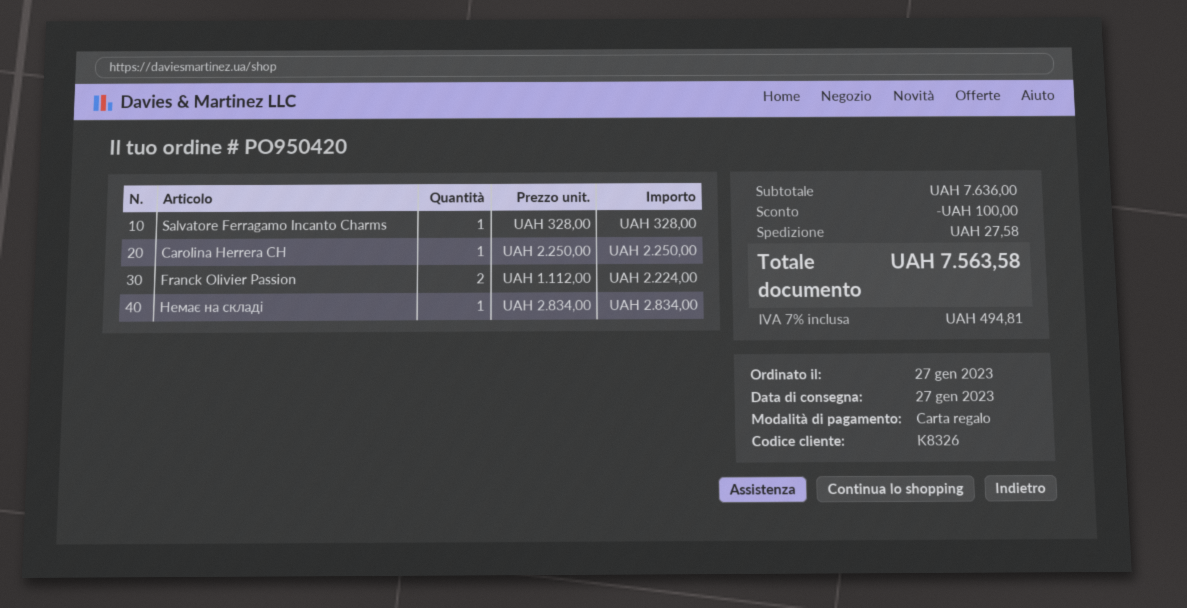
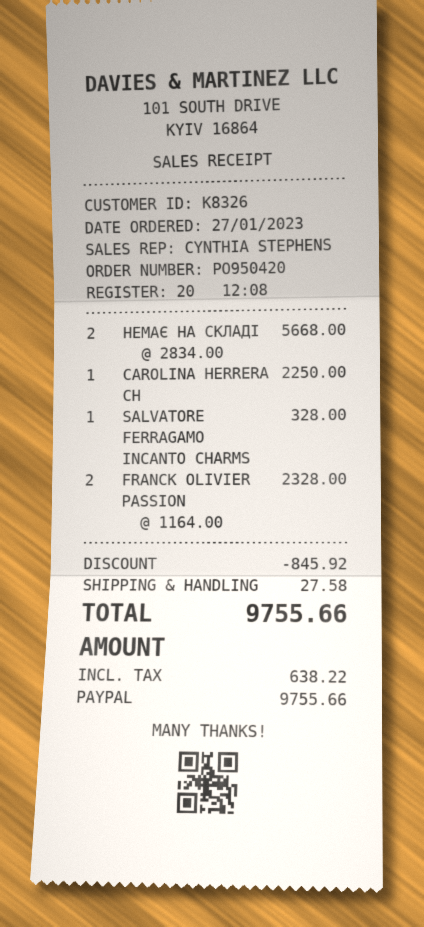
payment method: gift card -> PayPal
Franck Olivier Passion: 2 x 1112.00 = 2224.00 -> 2 x 1164.00 = 2328.00
Немає на складі: 1 x 2834.00 = 2834.00 -> 2 x 2834.00 = 5668.00
discount: 100.00 -> 845.92
tax: 494.81 -> 638.22
total: 7563.58 -> 9755.66

